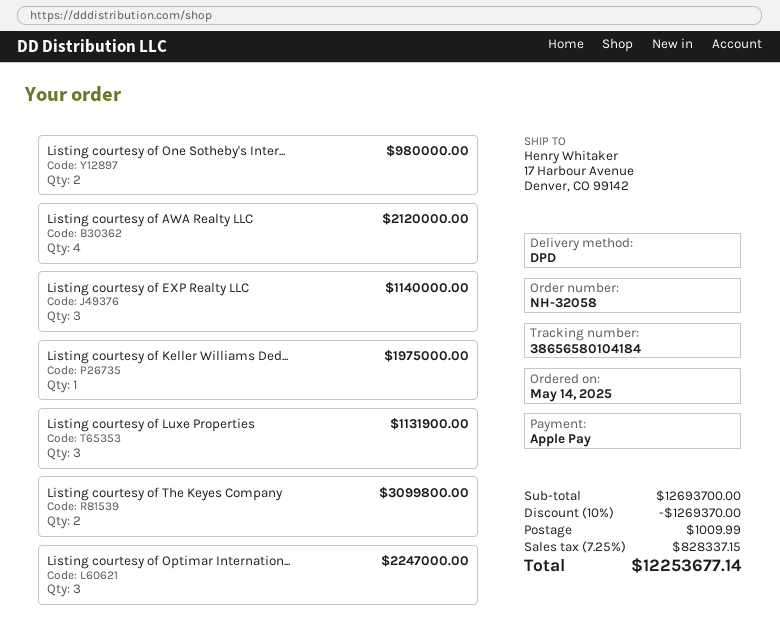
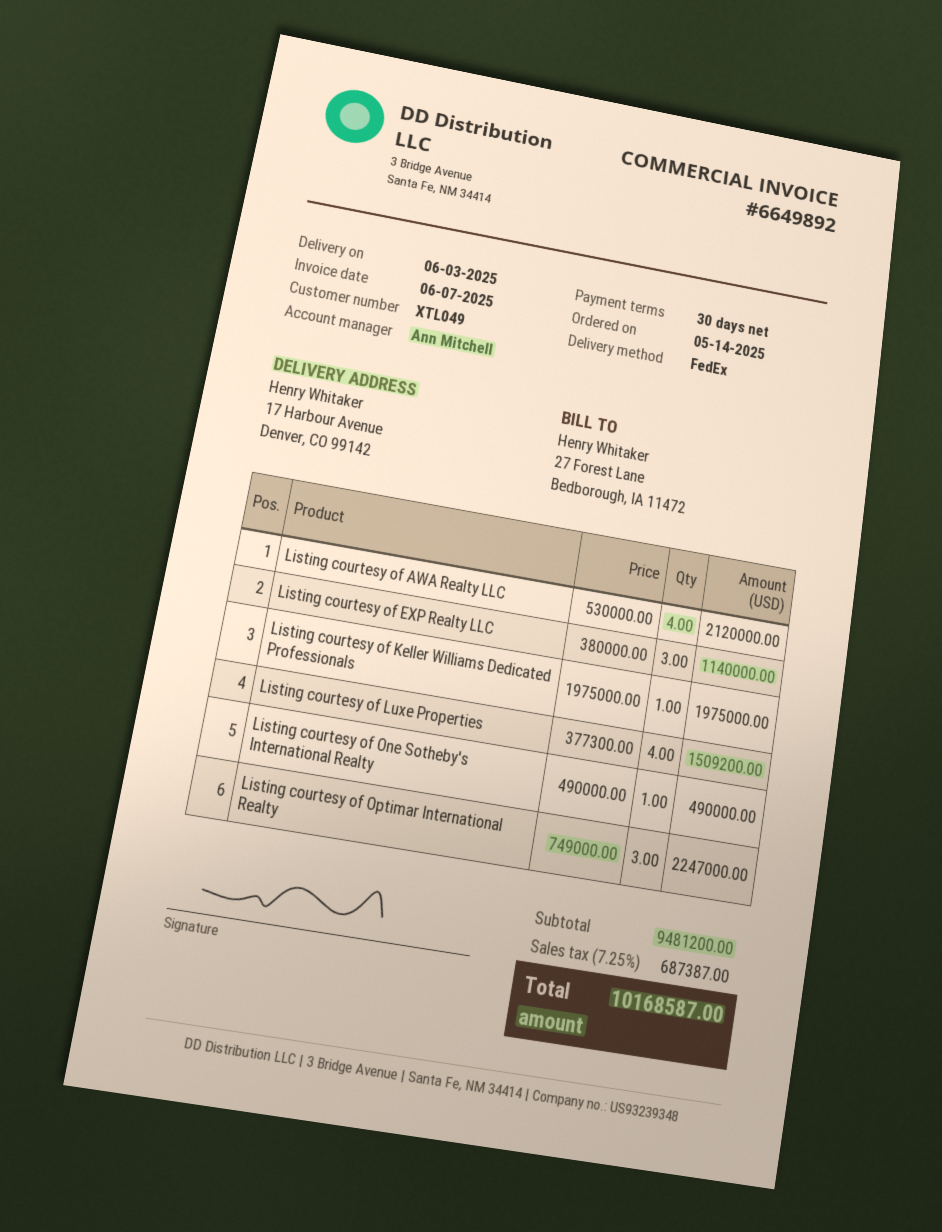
shipping method: DPD -> FedEx
Listing courtesy of One Sotheby's Inter...: 2 for 980000.00 -> 1 for 490000.00
Listing courtesy of Luxe Properties: 3 for 1131900.00 -> 4 for 1509200.00
Listing courtesy of The Keyes Company: 2 for 3099800.00 -> none
subtotal: 12693700.00 -> 9481200.00
discount: 10% = 1269370.00 -> none
shipping: 1009.99 -> none
tax: 7.25% = 828337.15 -> 7.25% = 687387.00
total: 12253677.14 -> 10168587.00

